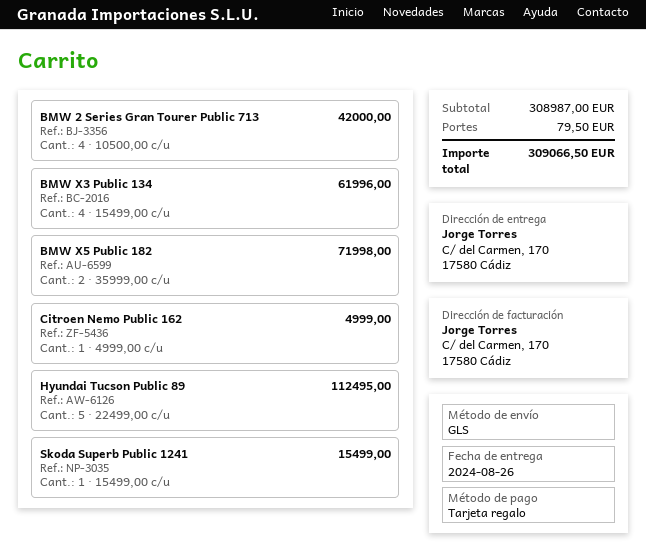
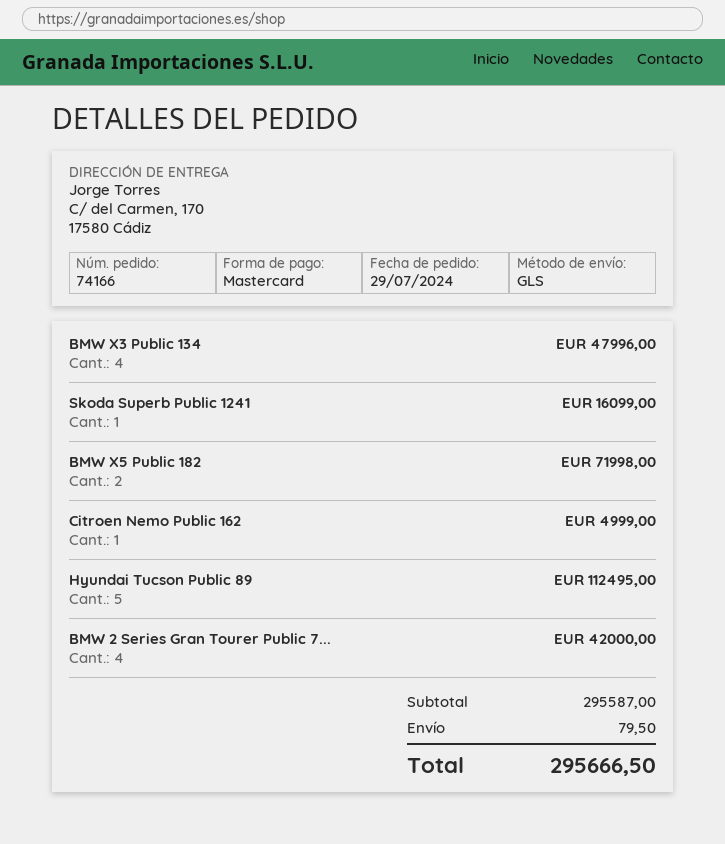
payment method: gift card -> Mastercard
BMW X3 Public 134: 4 for 61996.00 -> 4 for 47996.00
Skoda Superb Public 1241: 1 for 15499.00 -> 1 for 16099.00
subtotal: 308987.00 -> 295587.00
total: 309066.50 -> 295666.50

